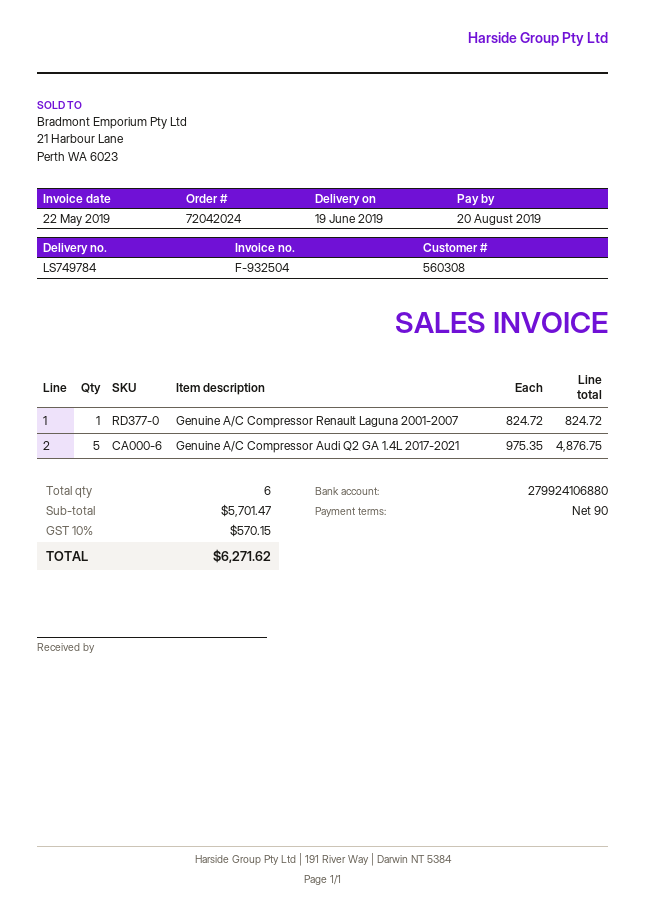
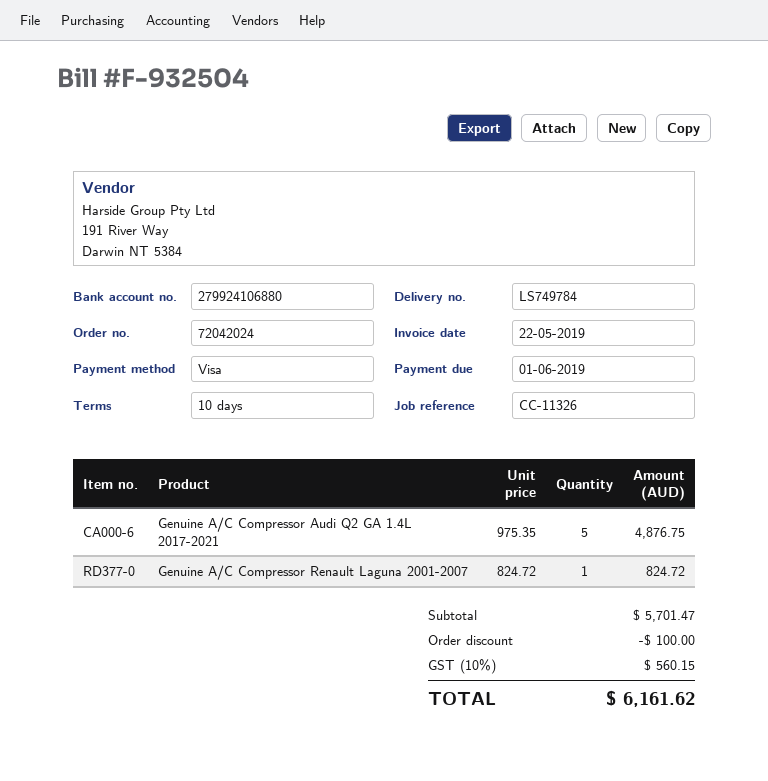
payment terms: 90 days -> 10 days
due date: 2019-08-20 -> 2019-06-01
discount: none -> 100.00
tax: 10% = 570.15 -> 10% = 560.15
total: 6271.62 -> 6161.62

